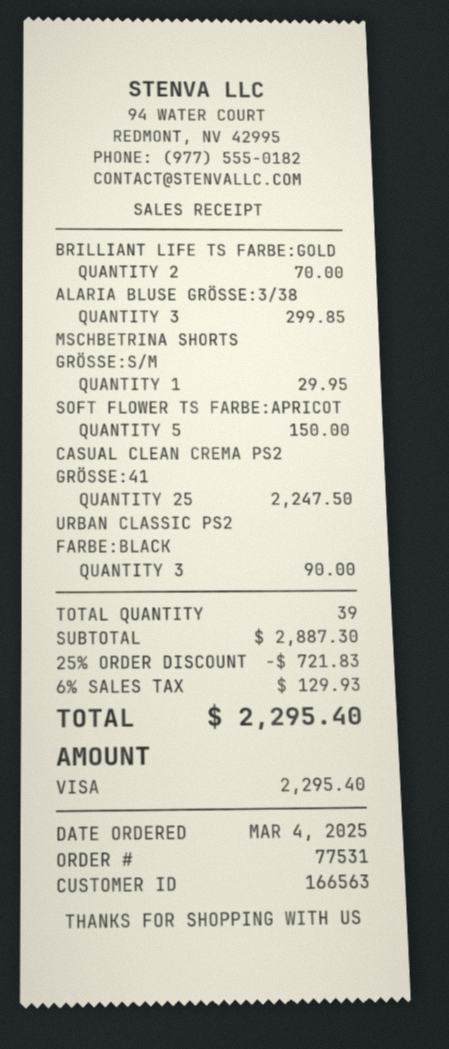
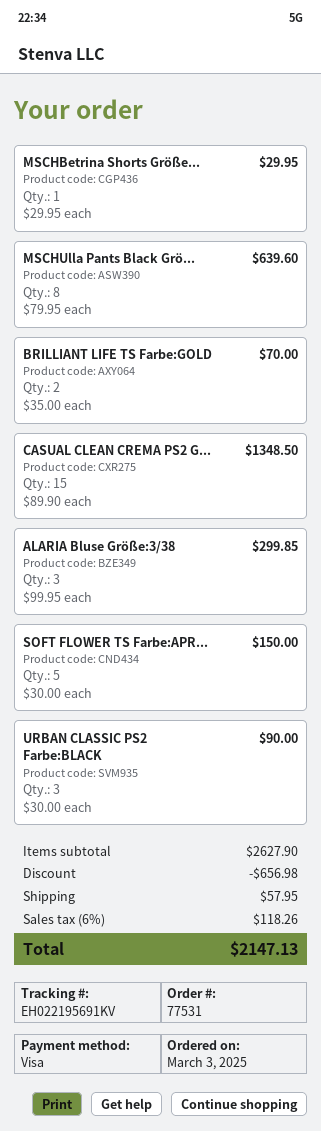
order date: 2025-03-04 -> 2025-03-03
CASUAL CLEAN CREMA PS2 GRÖSSE:41: 25 for 2247.50 -> 15 for 1348.50
MSCHUlla Pants Black Grö...: none -> 8 for 639.60
subtotal: 2887.30 -> 2627.90
discount: 721.83 -> 656.98
shipping: none -> 57.95
tax: 6% = 129.93 -> 6% = 118.26
total: 2295.40 -> 2147.13

